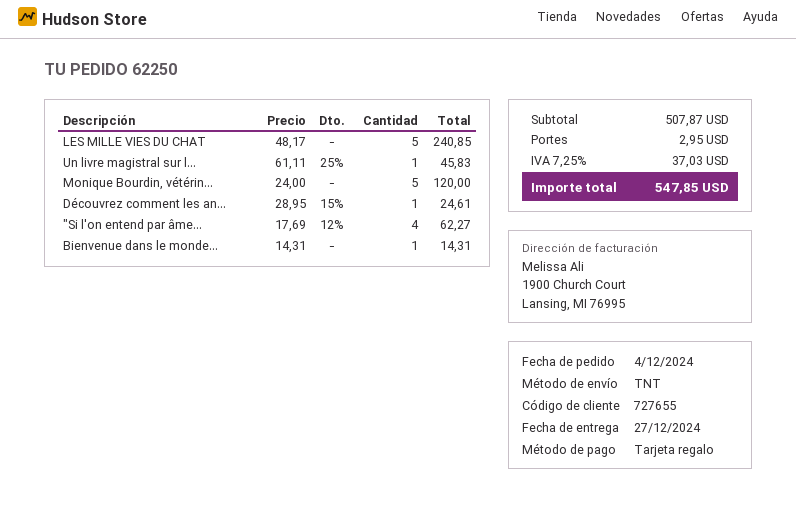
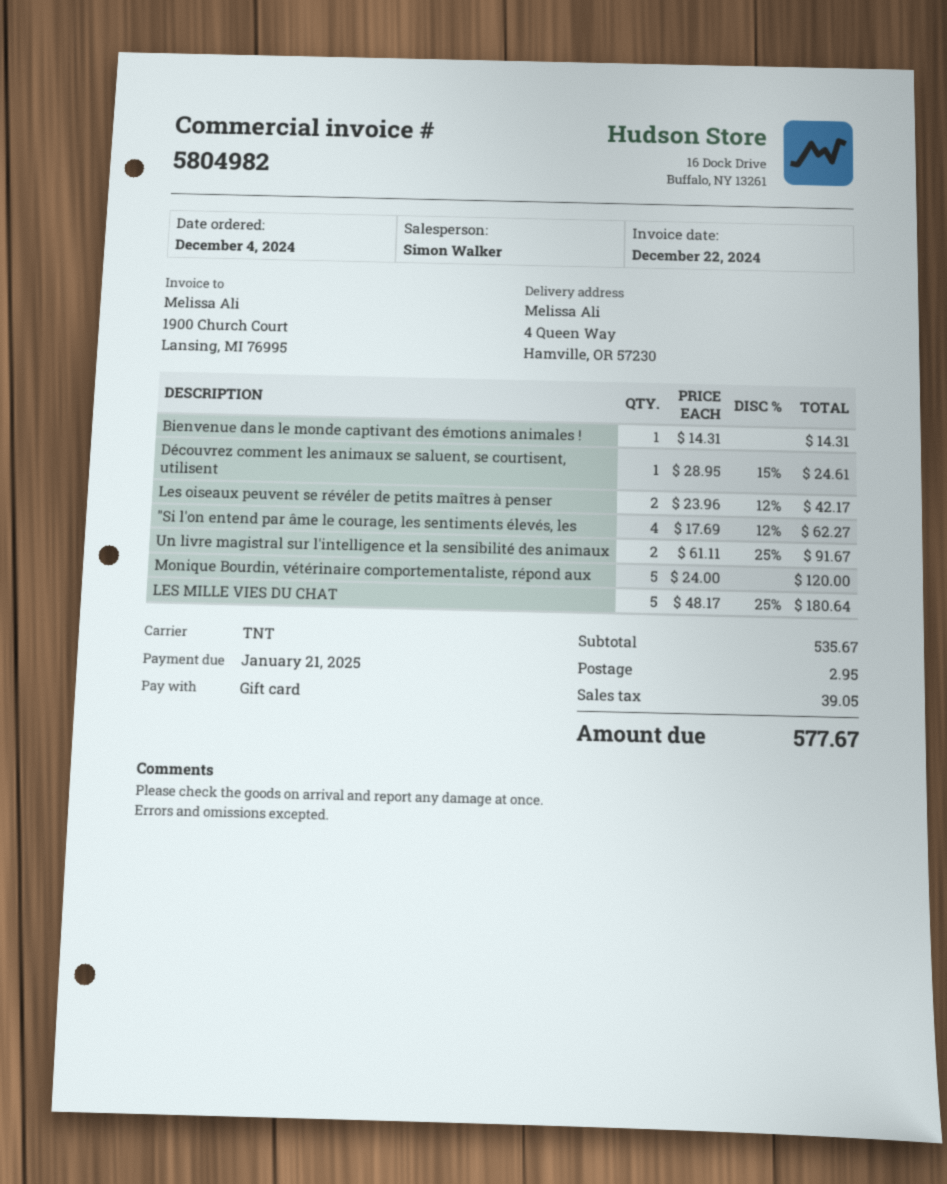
LES MILLE VIES DU CHAT: 5 x 48.17 = 240.85 -> 5 x 48.17 - 25% = 180.64
Un livre magistral sur l...: 1 x 61.11 - 25% = 45.83 -> 2 x 61.11 - 25% = 91.67
Les oiseaux peuvent se révéler de petits maîtres à penser: none -> 2 x 23.96 - 12% = 42.17
subtotal: 507.87 -> 535.67
tax: 37.03 -> 39.05
total: 547.85 -> 577.67

